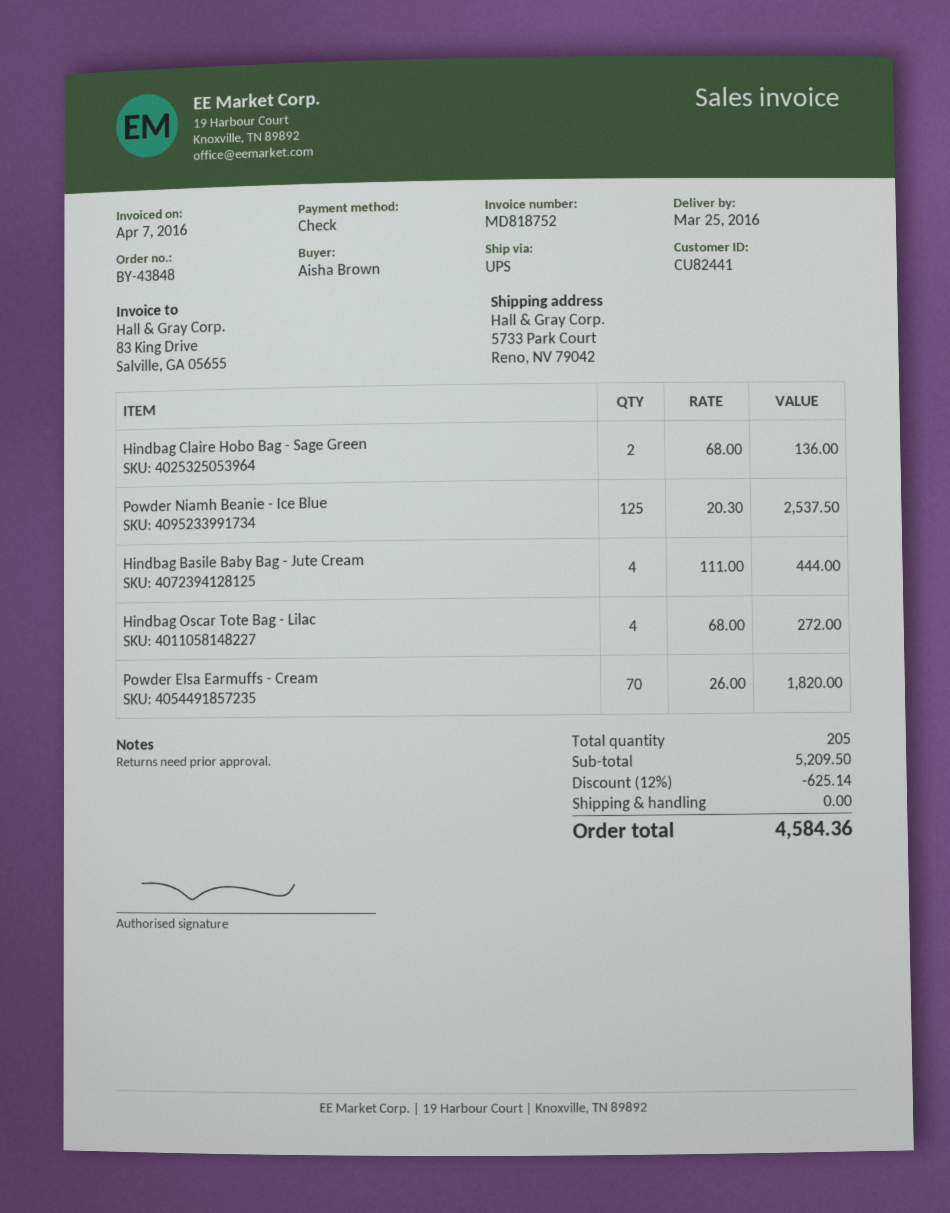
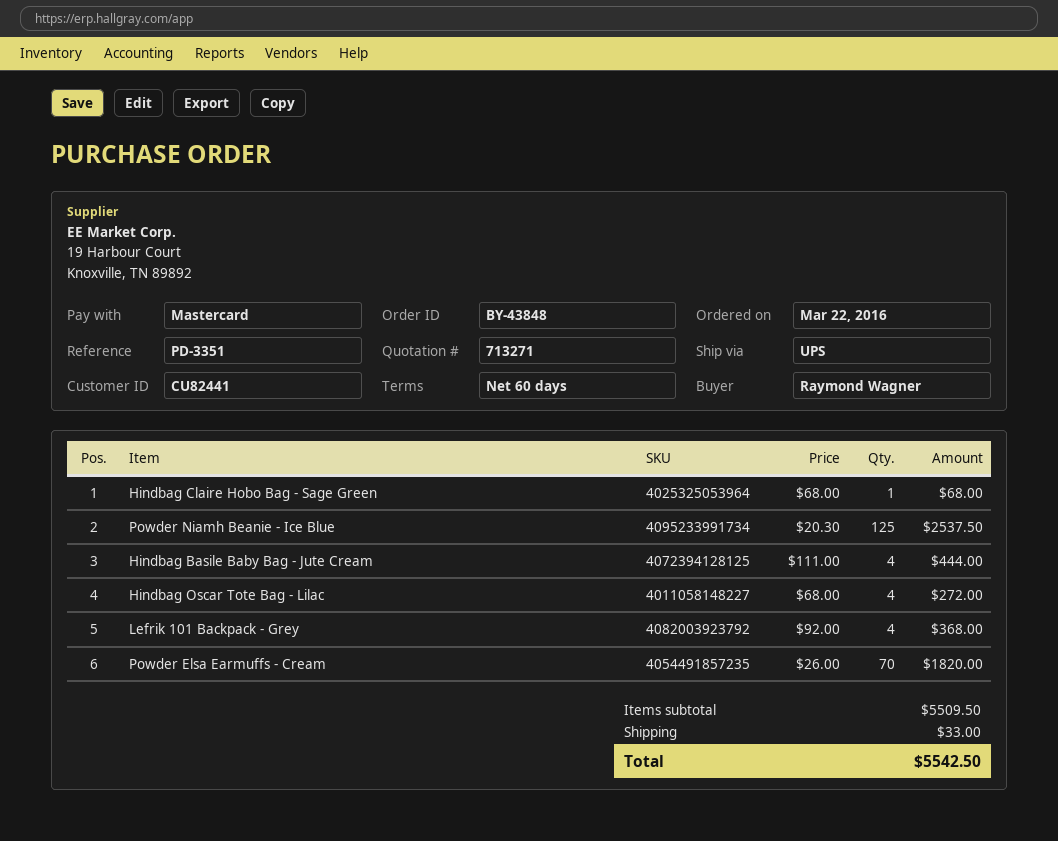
ordered by: Aisha Brown -> Raymond Wagner
payment method: cheque -> Mastercard
Hindbag Claire Hobo Bag - Sage Green: 2 x 68.00 = 136.00 -> 1 x 68.00 = 68.00
Lefrik 101 Backpack - Grey: none -> 4 x 92.00 = 368.00
subtotal: 5209.50 -> 5509.50
discount: 12% = 625.14 -> none
shipping: 0.00 -> 33.00
total: 4584.36 -> 5542.50

